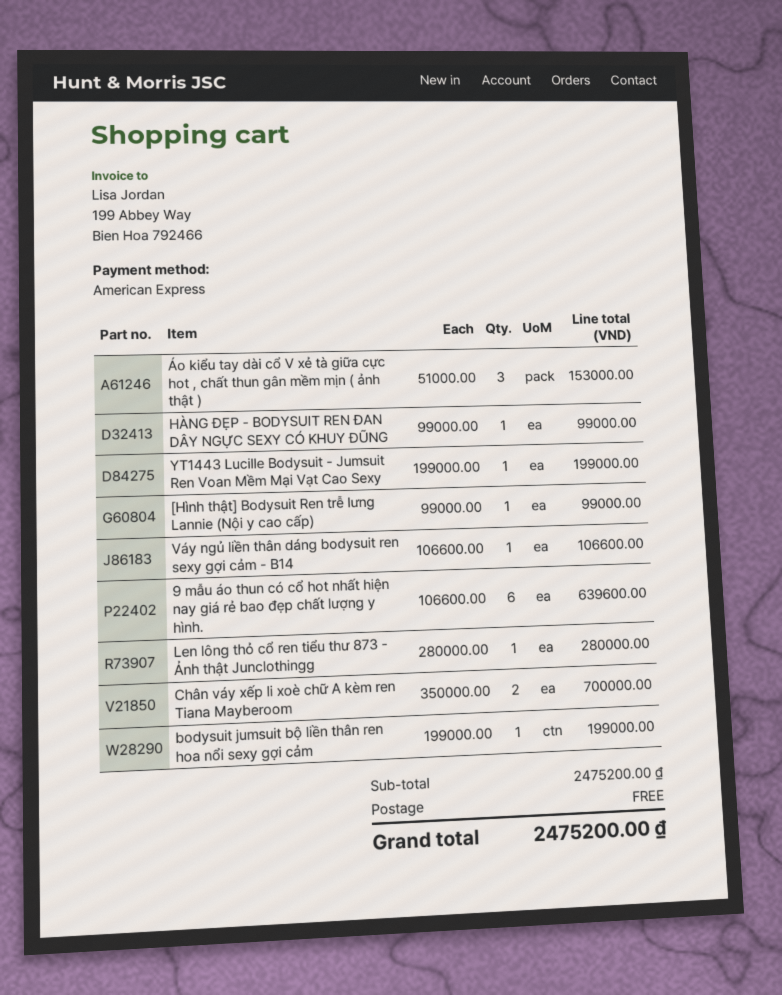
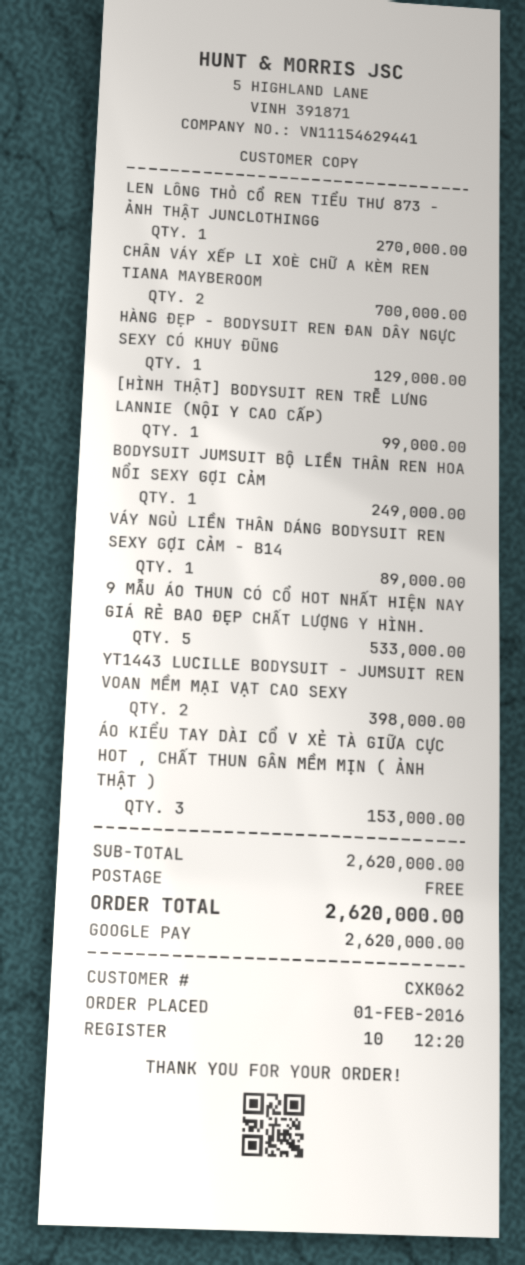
payment method: American Express -> Google Pay
HÀNG ĐẸP - BODYSUIT REN ĐAN DÂY NGỰC SEXY CÓ KHUY ĐŨNG: 1 for 99000.00 -> 1 for 129000.00
YT1443 Lucille Bodysuit - Jumsuit Ren Voan Mềm Mại Vạt Cao Sexy: 1 for 199000.00 -> 2 for 398000.00
Váy ngủ liền thân dáng bodysuit ren sexy gợi cảm - B14: 1 for 106600.00 -> 1 for 89000.00
9 mẫu áo thun có cổ hot nhất hiện nay giá rẻ bao đẹp chất lượng y hình.: 6 for 639600.00 -> 5 for 533000.00
Len lông thỏ cổ ren tiểu thư 873 - Ảnh thật Junclothingg: 1 for 280000.00 -> 1 for 270000.00
bodysuit jumsuit bộ liền thân ren hoa nổi sexy gợi cảm: 1 for 199000.00 -> 1 for 249000.00
subtotal: 2475200.00 -> 2620000.00
total: 2475200.00 -> 2620000.00

